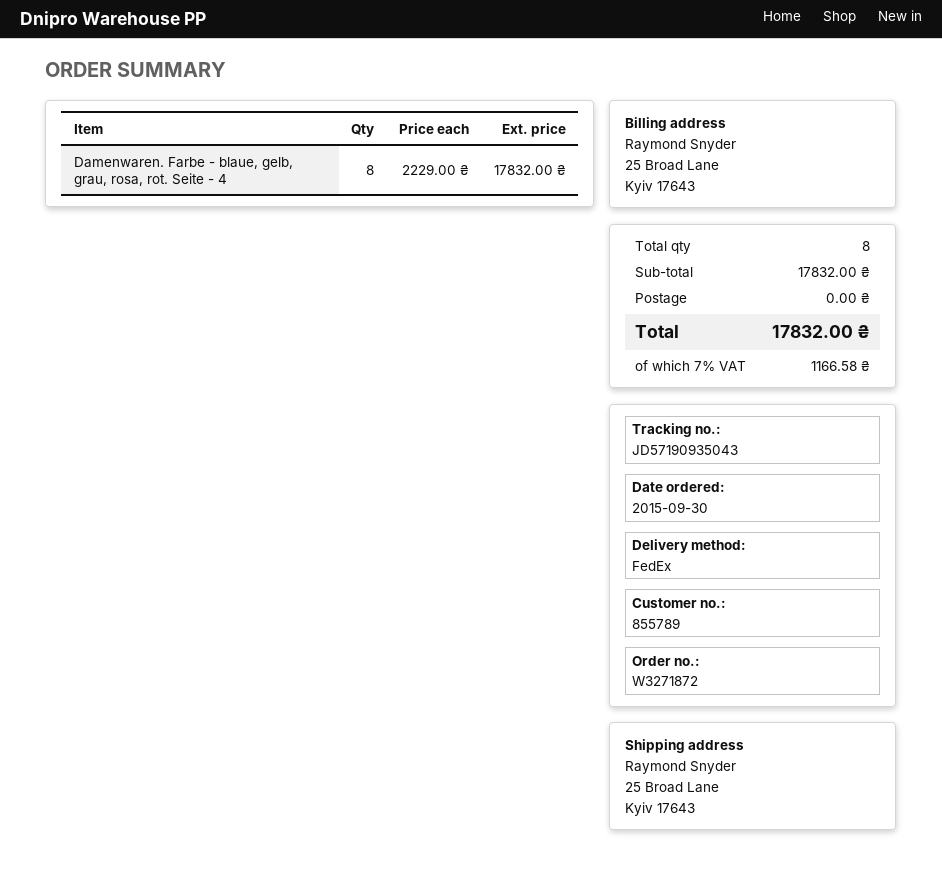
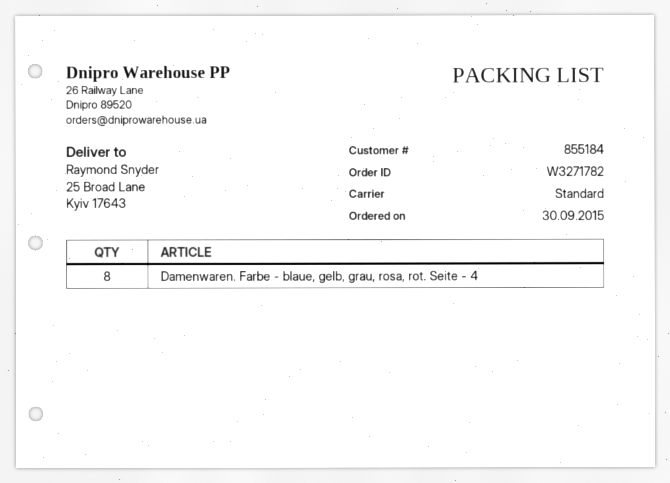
order number: W3271872 -> W3271782
customer number: 855789 -> 855184
shipping method: FedEx -> standard

